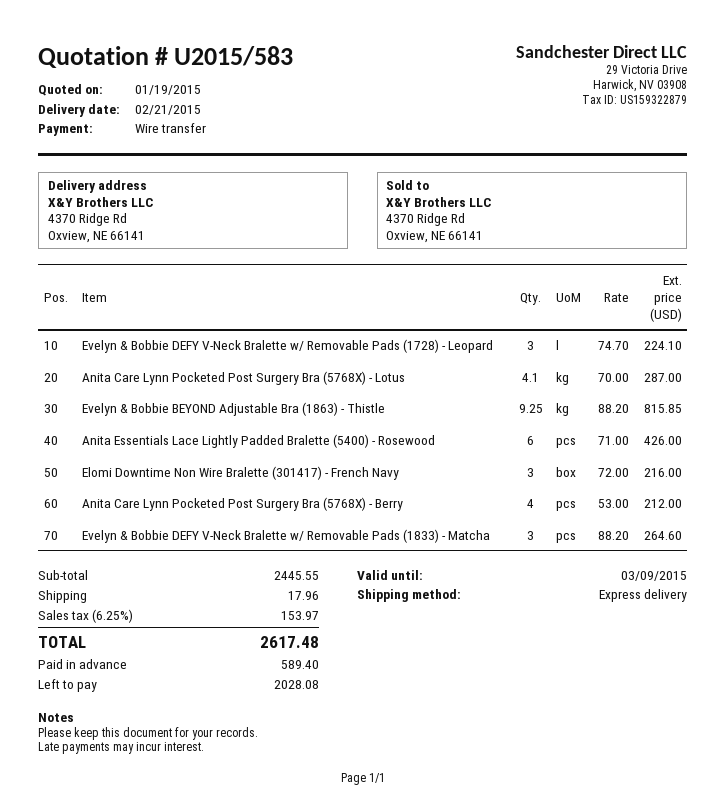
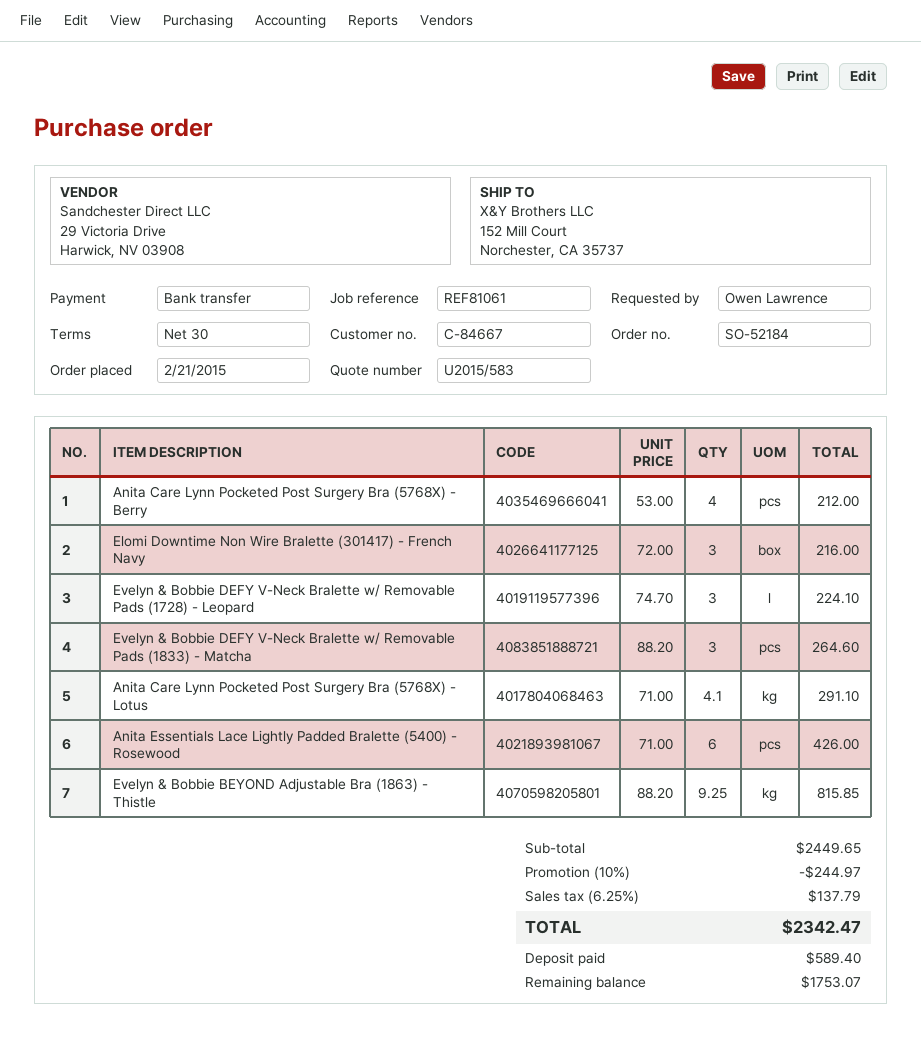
ship to: 4370 Ridge Rd, Oxview, NE 66141 -> 152 Mill Court, Norchester, CA 35737
Anita Care Lynn Pocketed Post Surgery Bra (5768X) - Lotus: 4.1 x 70.00 = 287.00 -> 4.1 x 71.00 = 291.10
subtotal: 2445.55 -> 2449.65
discount: none -> 10% = 244.97
shipping: 17.96 -> none
tax: 6.25% = 153.97 -> 6.25% = 137.79
total: 2617.48 -> 2342.47
balance: 2028.08 -> 1753.07

